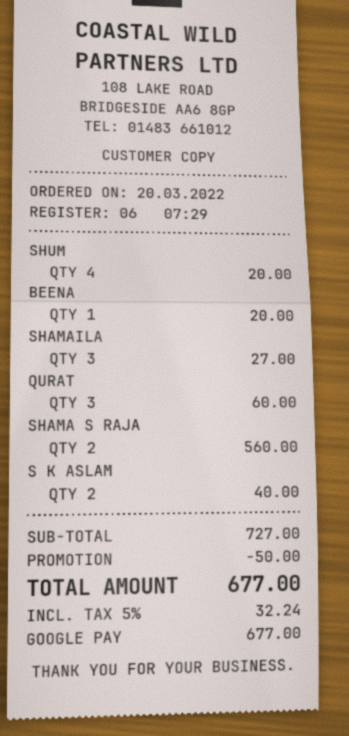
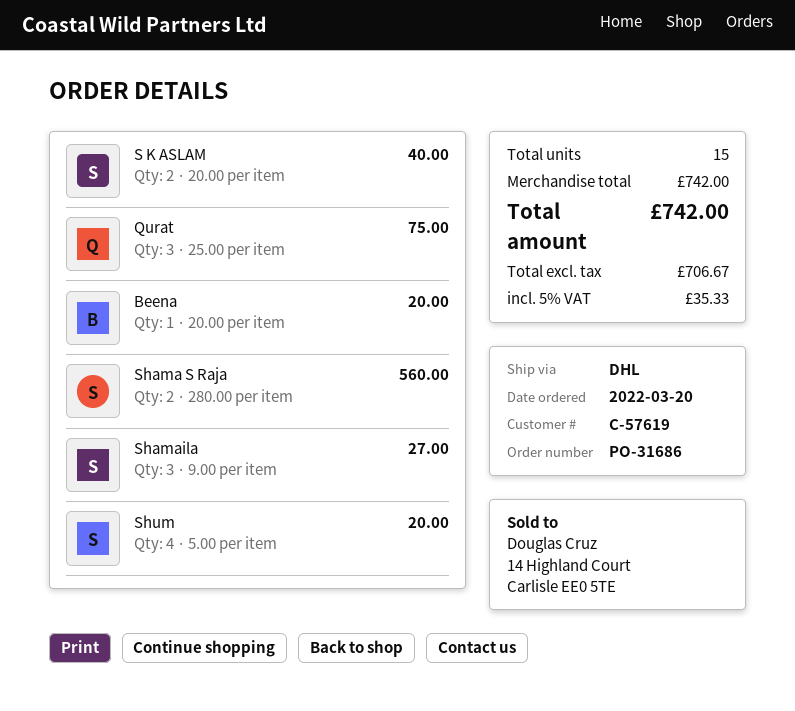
QURAT: 3 for 60.00 -> 3 for 75.00
subtotal: 727.00 -> 742.00
discount: 50.00 -> none
tax: 5% = 32.24 -> 5% = 35.33
total: 677.00 -> 742.00

